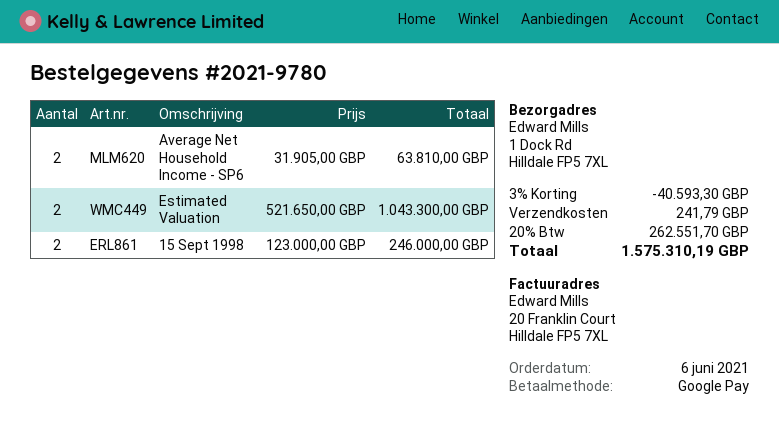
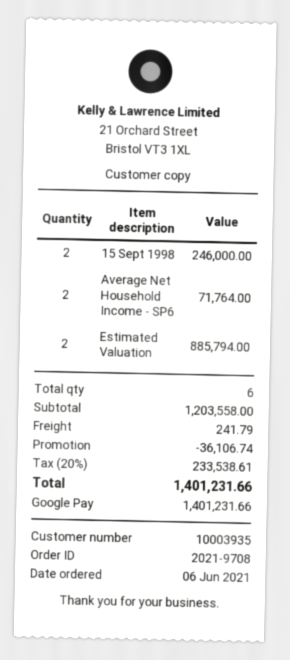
order number: 2021-9780 -> 2021-9708
Average Net Household Income - SP6: 2 for 63810.00 -> 2 for 71764.00
Estimated Valuation: 2 for 1043300.00 -> 2 for 885794.00
discount: 40593.30 -> 36106.74
tax: 20% = 262551.70 -> 20% = 233538.61
total: 1575310.19 -> 1401231.66

